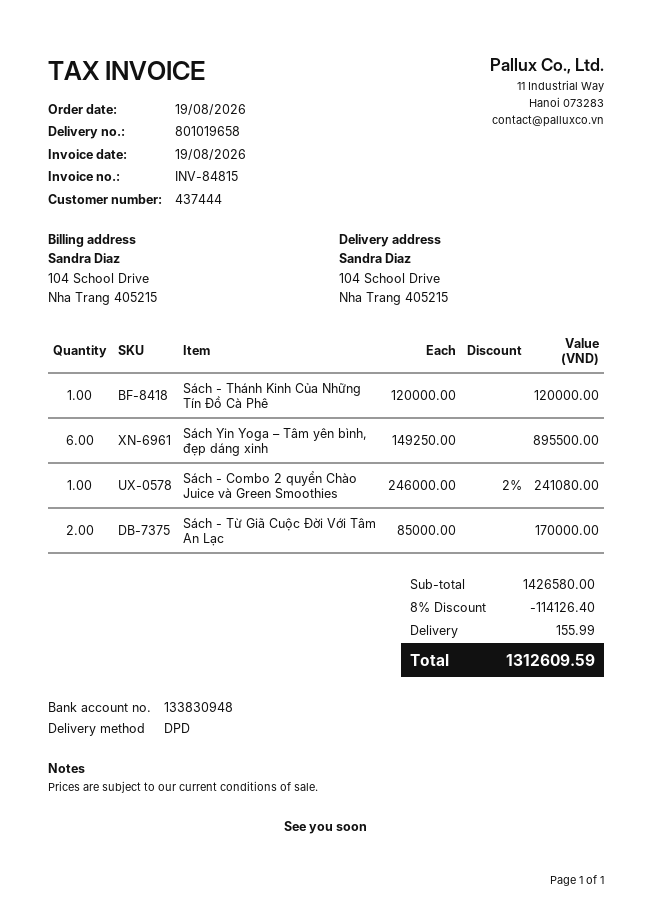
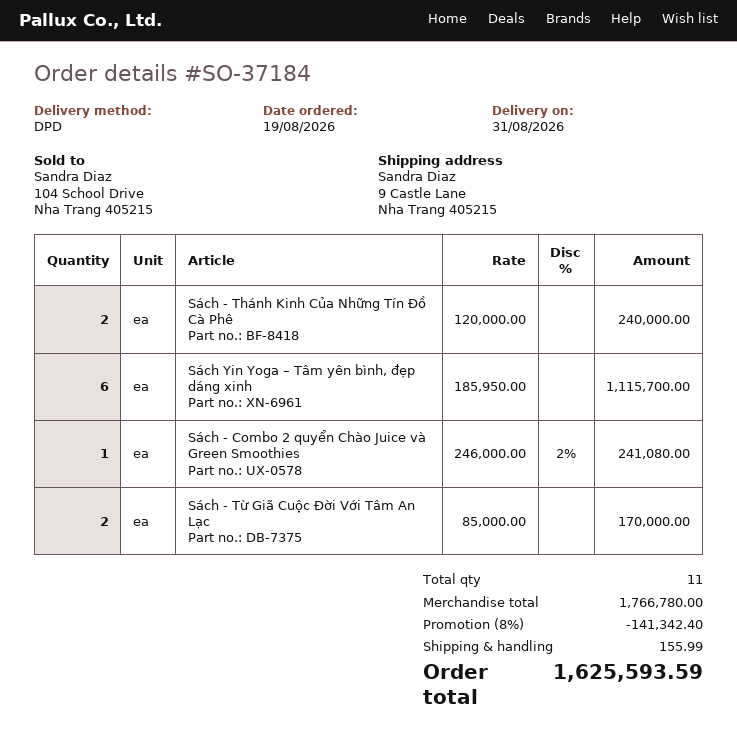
ship to: 104 School Drive, Nha Trang 405215 -> 9 Castle Lane, Nha Trang 405215
Sách - Thánh Kinh Của Những Tín Đồ Cà Phê: 1 x 120000.00 = 120000.00 -> 2 x 120000.00 = 240000.00
Sách Yin Yoga – Tâm yên bình, đẹp dáng xinh: 6 x 149250.00 = 895500.00 -> 6 x 185950.00 = 1115700.00
subtotal: 1426580.00 -> 1766780.00
discount: 8% = 114126.40 -> 8% = 141342.40
total: 1312609.59 -> 1625593.59

